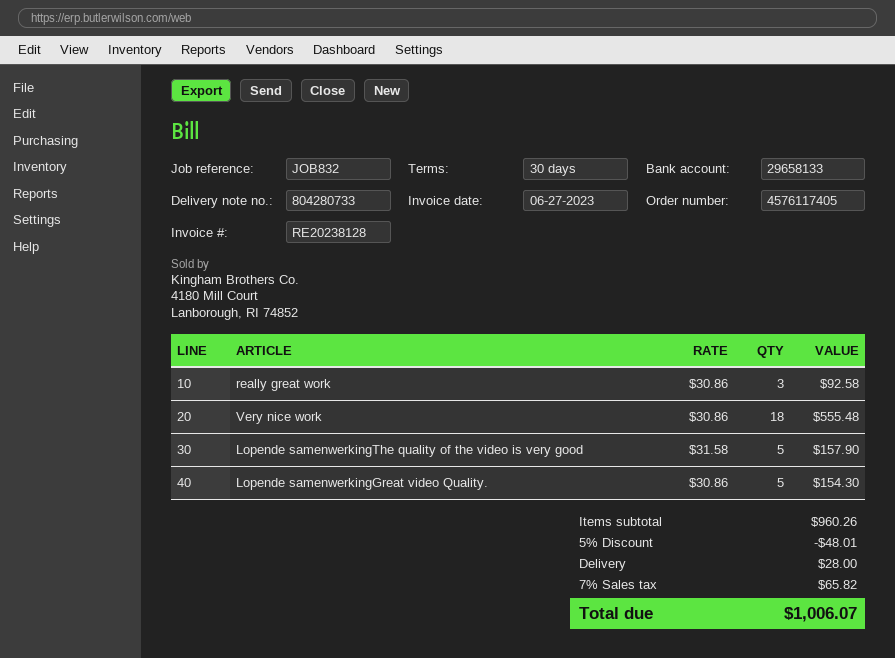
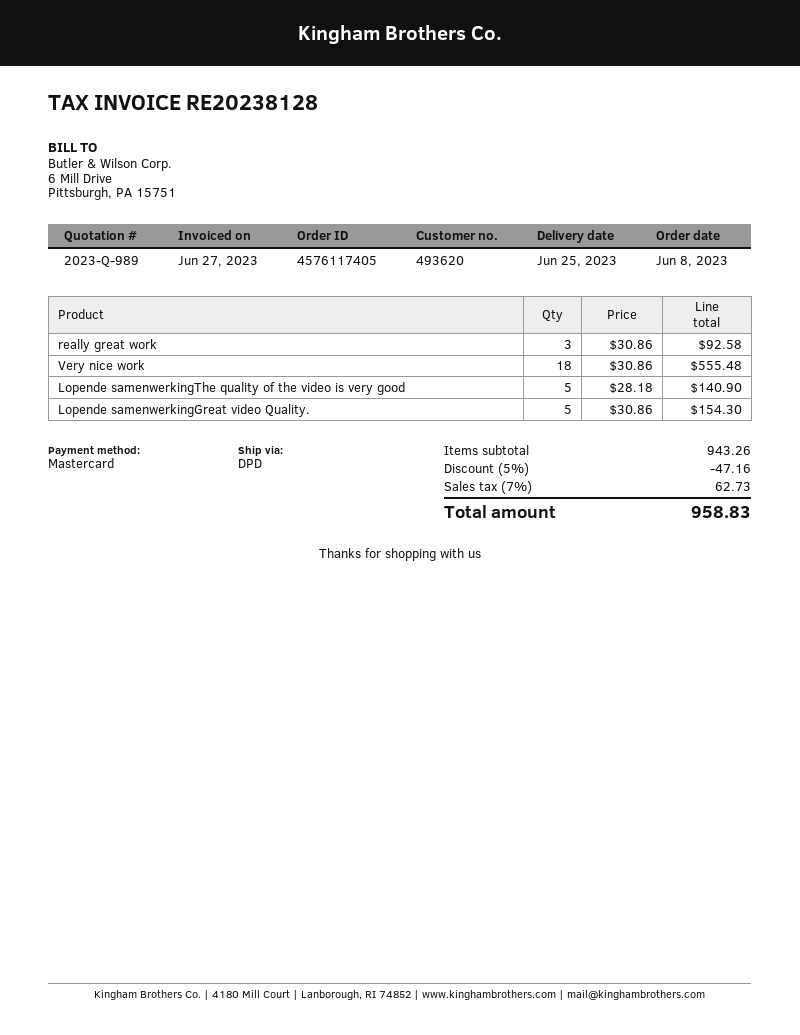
Lopende samenwerkingThe quality of the video is very good: 5 x 31.58 = 157.90 -> 5 x 28.18 = 140.90
subtotal: 960.26 -> 943.26
discount: 5% = 48.01 -> 5% = 47.16
shipping: 28.00 -> none
tax: 7% = 65.82 -> 7% = 62.73
total: 1006.07 -> 958.83

